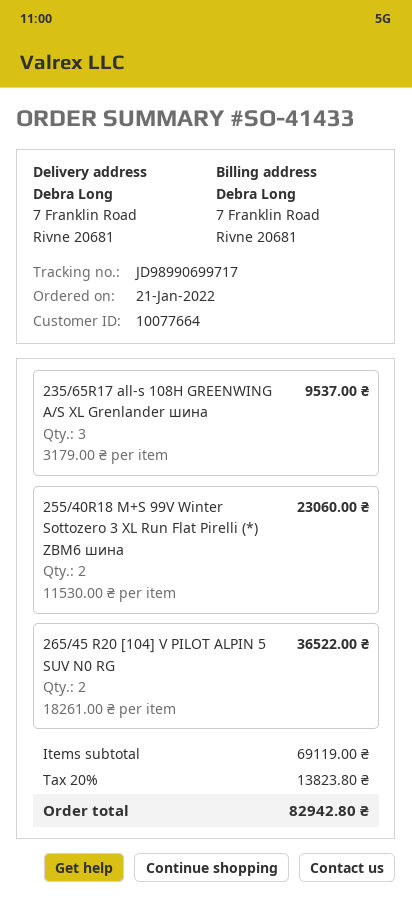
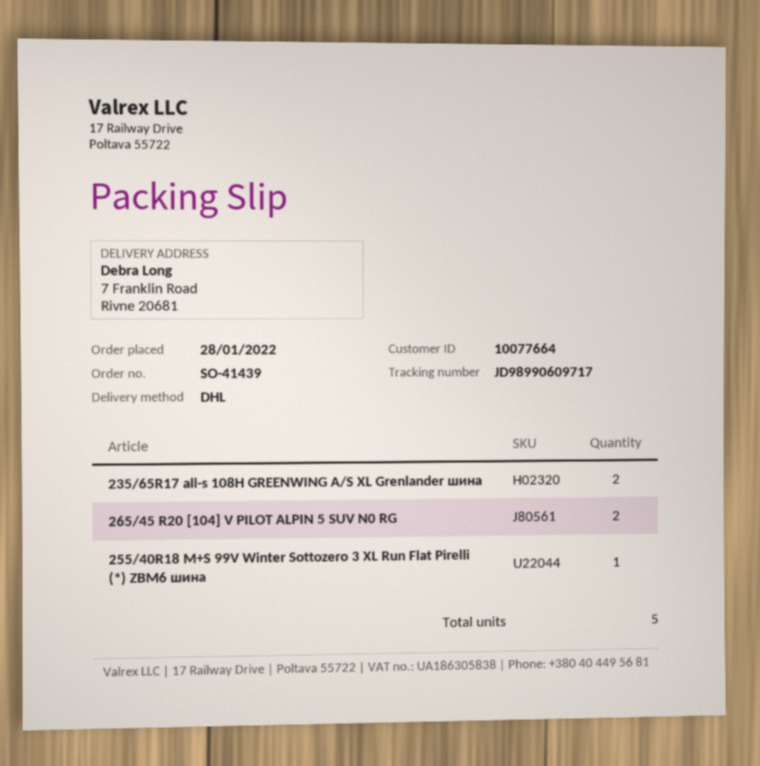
order number: SO-41433 -> SO-41439
order date: 2022-01-21 -> 2022-01-28
tracking number: JD98990699717 -> JD98990609717
235/65R17 all-s 108H GREENWING A/S XL Grenlander шина: 3 -> 2
255/40R18 M+S 99V Winter Sottozero 3 XL Run Flat Pirelli (*) ZBM6 шина: 2 -> 1

